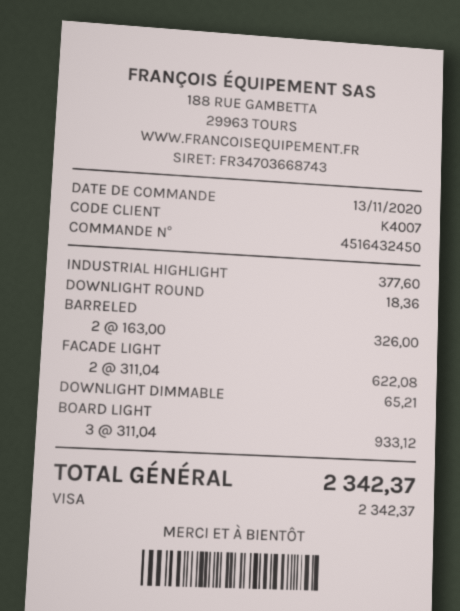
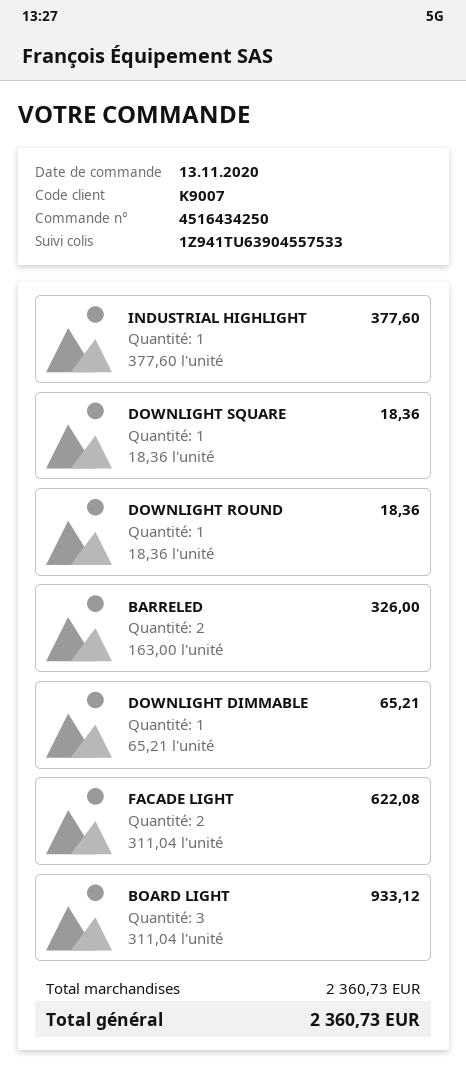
order number: 4516432450 -> 4516434250
customer number: K4007 -> K9007
DOWNLIGHT SQUARE: none -> 1 x 18.36 = 18.36
total: 2342.37 -> 2360.73

